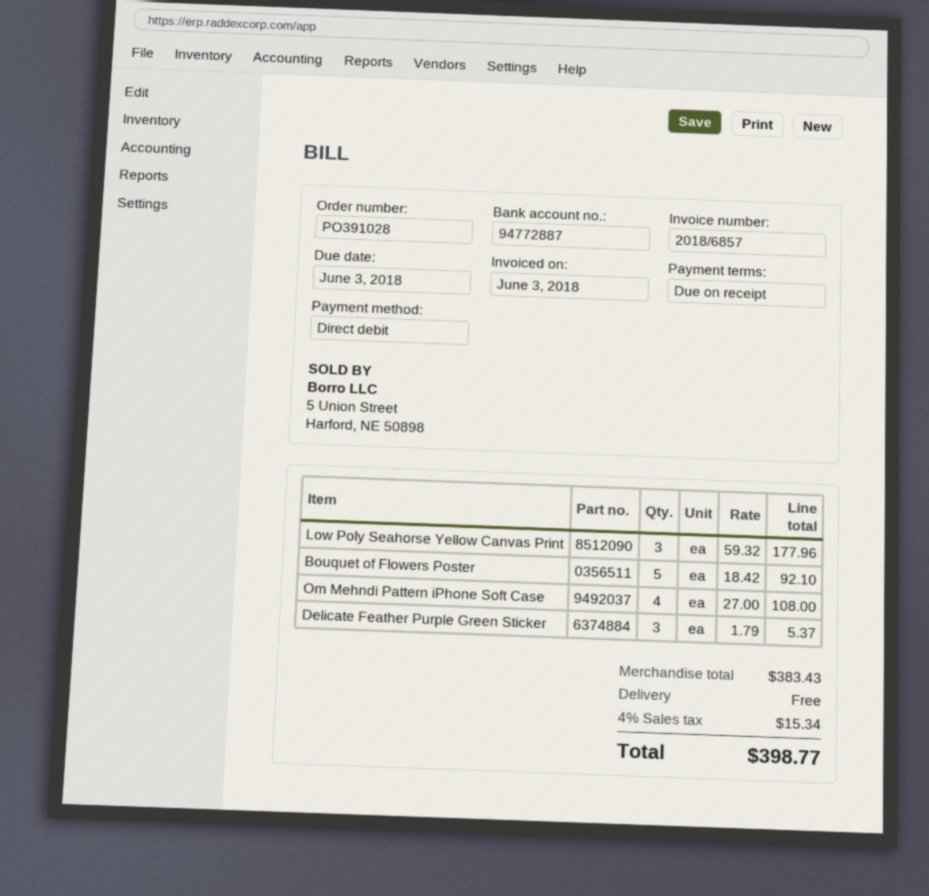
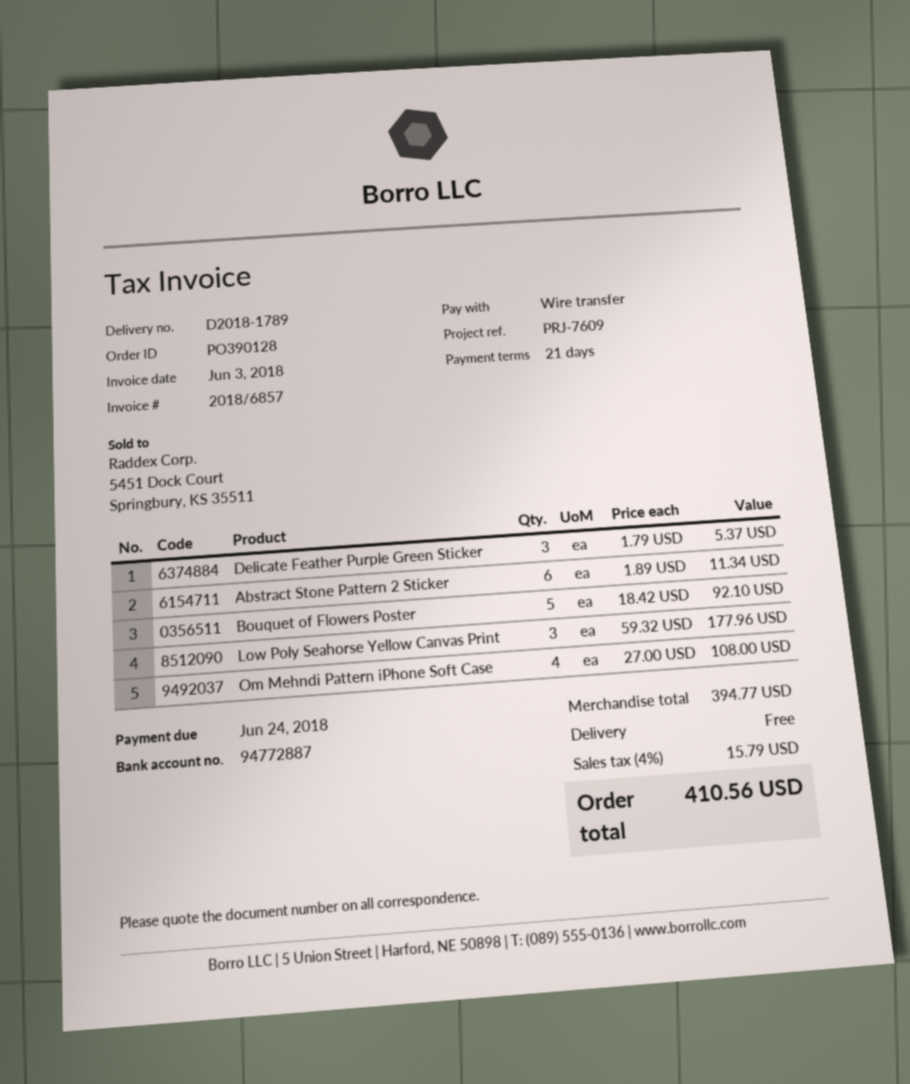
order number: PO391028 -> PO390128
payment terms: on receipt -> 21 days
due date: 2018-06-03 -> 2018-06-24
payment method: direct debit -> bank transfer
Abstract Stone Pattern 2 Sticker: none -> 6 x 1.89 = 11.34
subtotal: 383.43 -> 394.77
tax: 4% = 15.34 -> 4% = 15.79
total: 398.77 -> 410.56

